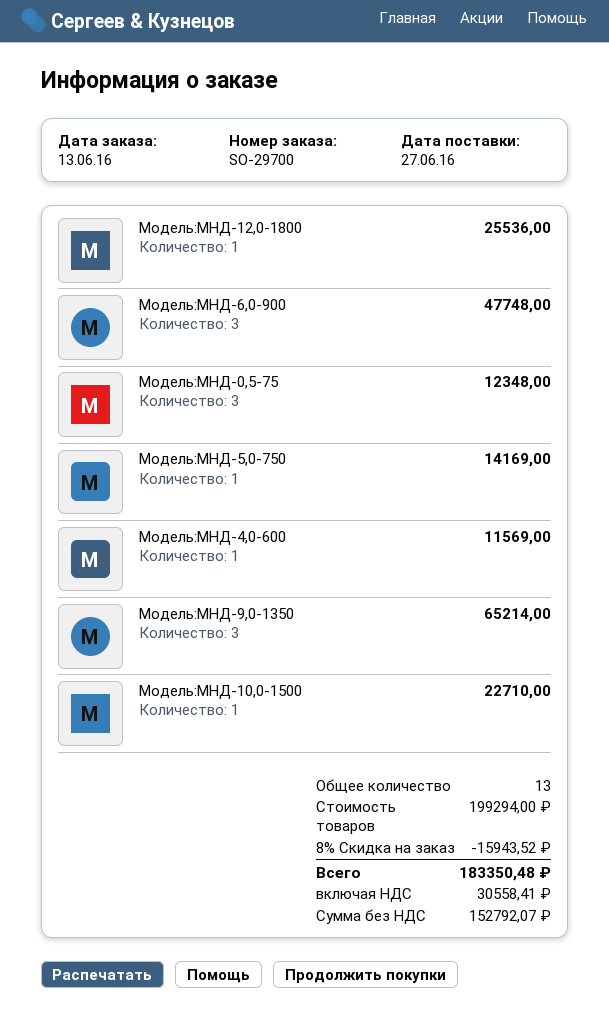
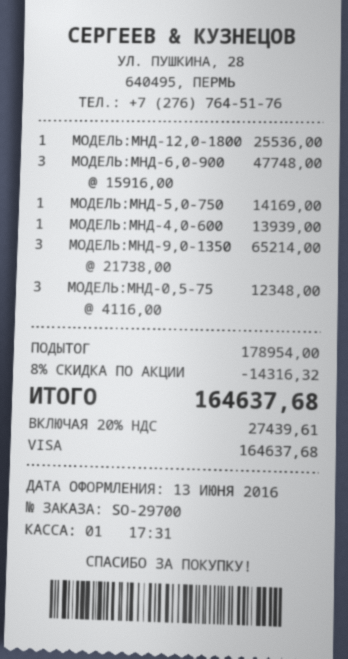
Модель:МНД-4,0-600: 1 for 11569.00 -> 1 for 13939.00
Модель:МНД-10,0-1500: 1 for 22710.00 -> none
subtotal: 199294.00 -> 178954.00
discount: 8% = 15943.52 -> 8% = 14316.32
tax: 30558.41 -> 27439.61
total: 183350.48 -> 164637.68

